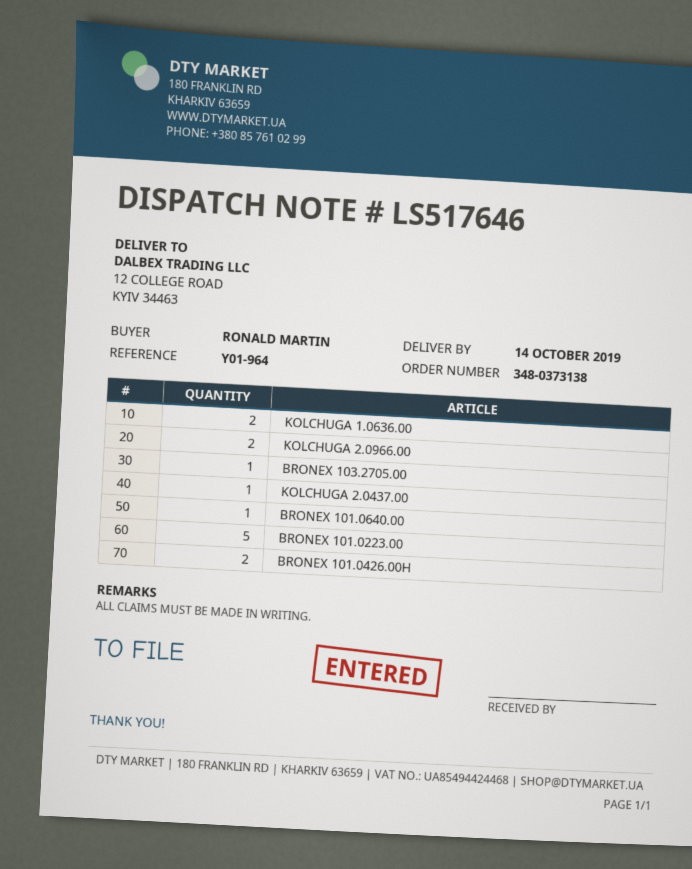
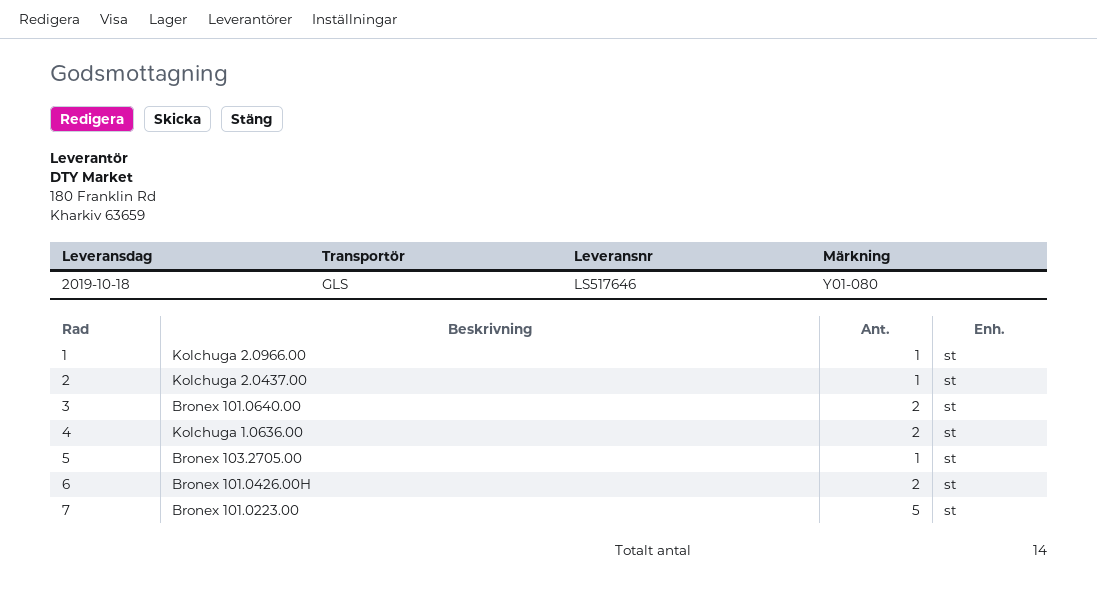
delivery date: 2019-10-14 -> 2019-10-18
reference: Y01-964 -> Y01-080
KOLCHUGA 2.0966.00: 2 -> 1
BRONEX 101.0640.00: 1 -> 2

